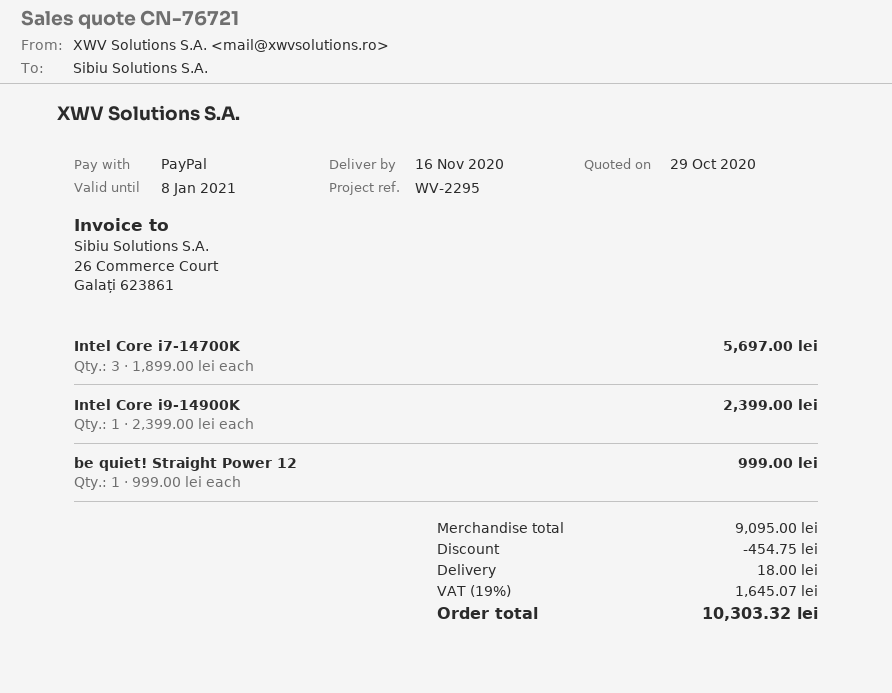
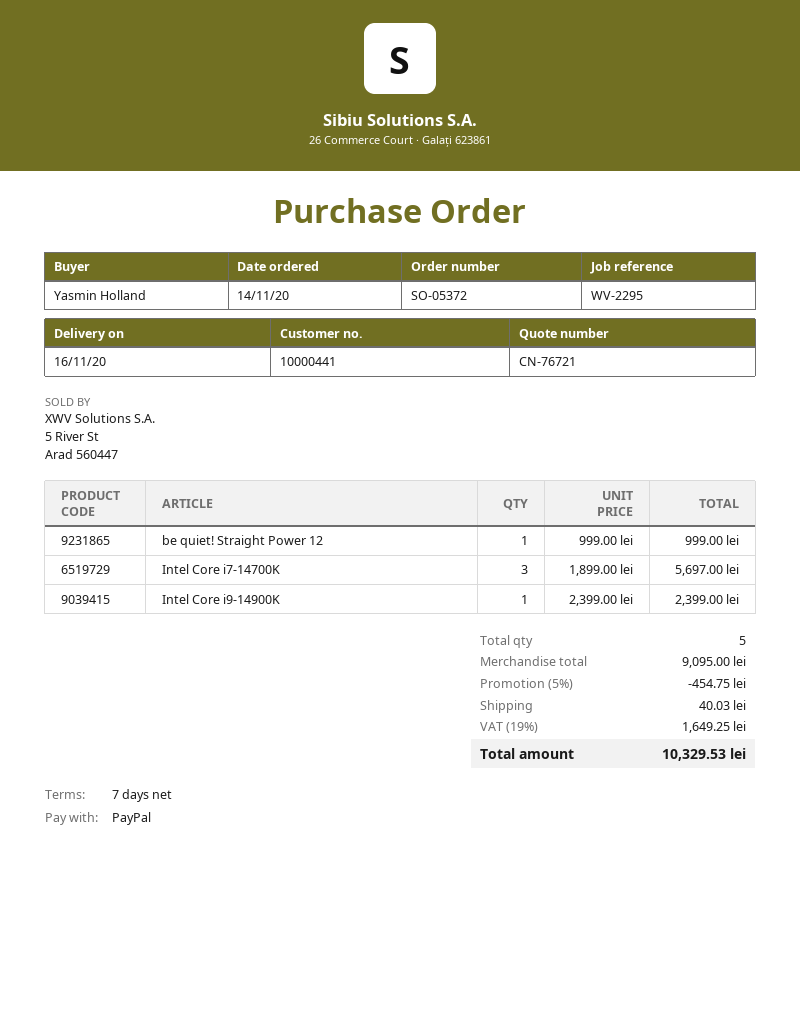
shipping: 18.00 -> 40.03
tax: 19% = 1645.07 -> 19% = 1649.25
total: 10303.32 -> 10329.53

